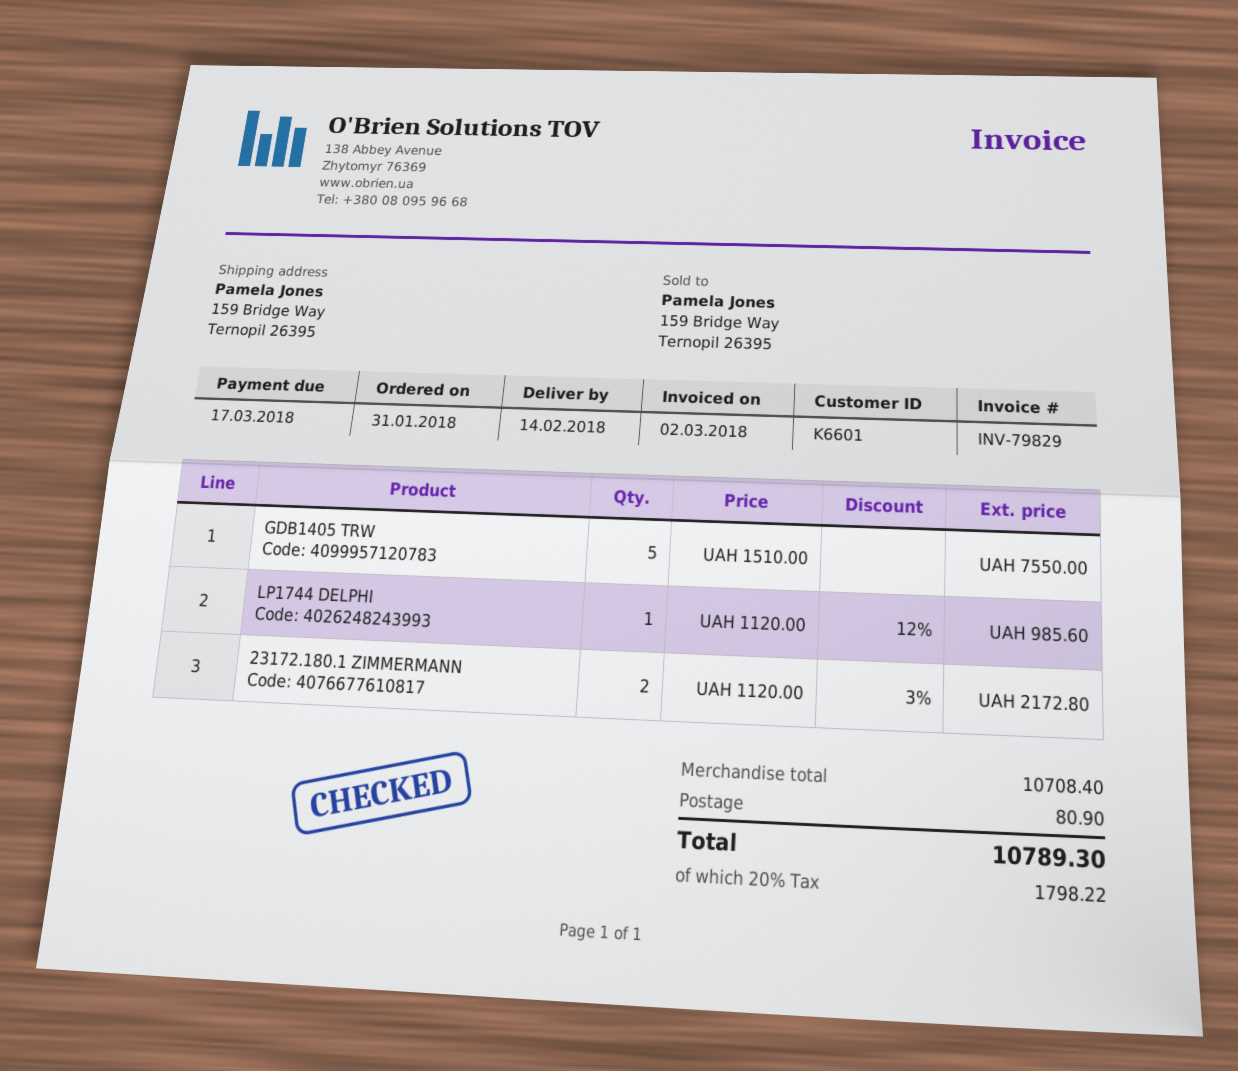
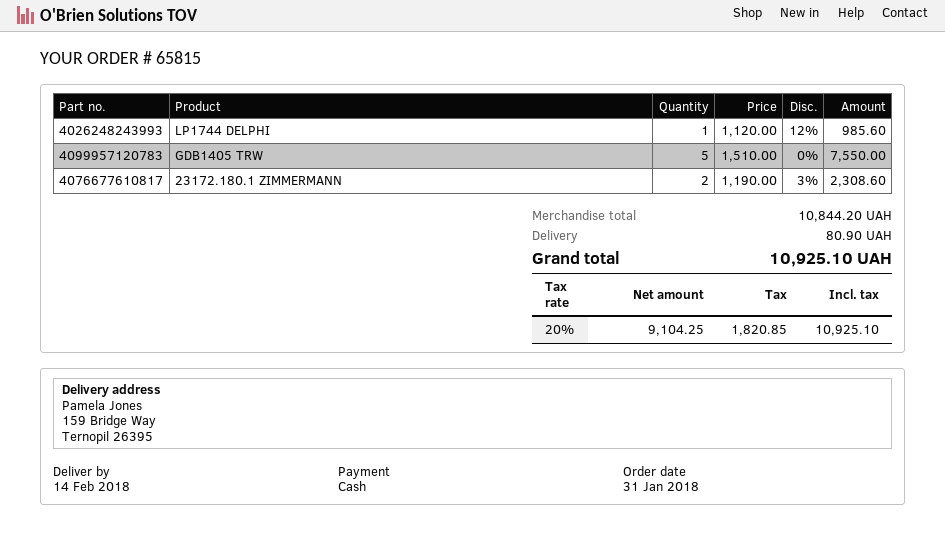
23172.180.1 ZIMMERMANN: 2 x 1120.00 - 3% = 2172.80 -> 2 x 1190.00 - 3% = 2308.60
subtotal: 10708.40 -> 10844.20
tax: 20% = 1798.22 -> 20% = 1820.85
total: 10789.30 -> 10925.10

